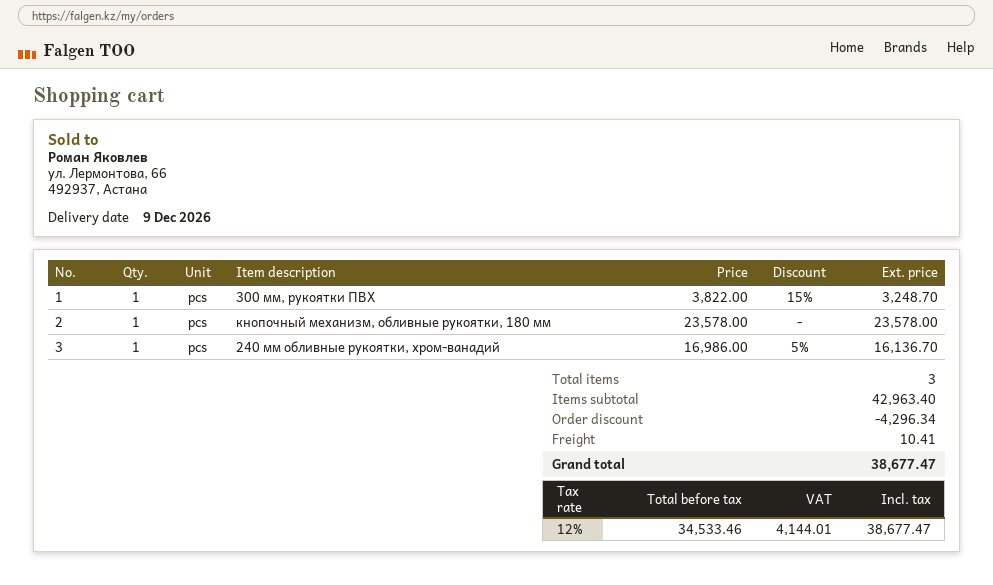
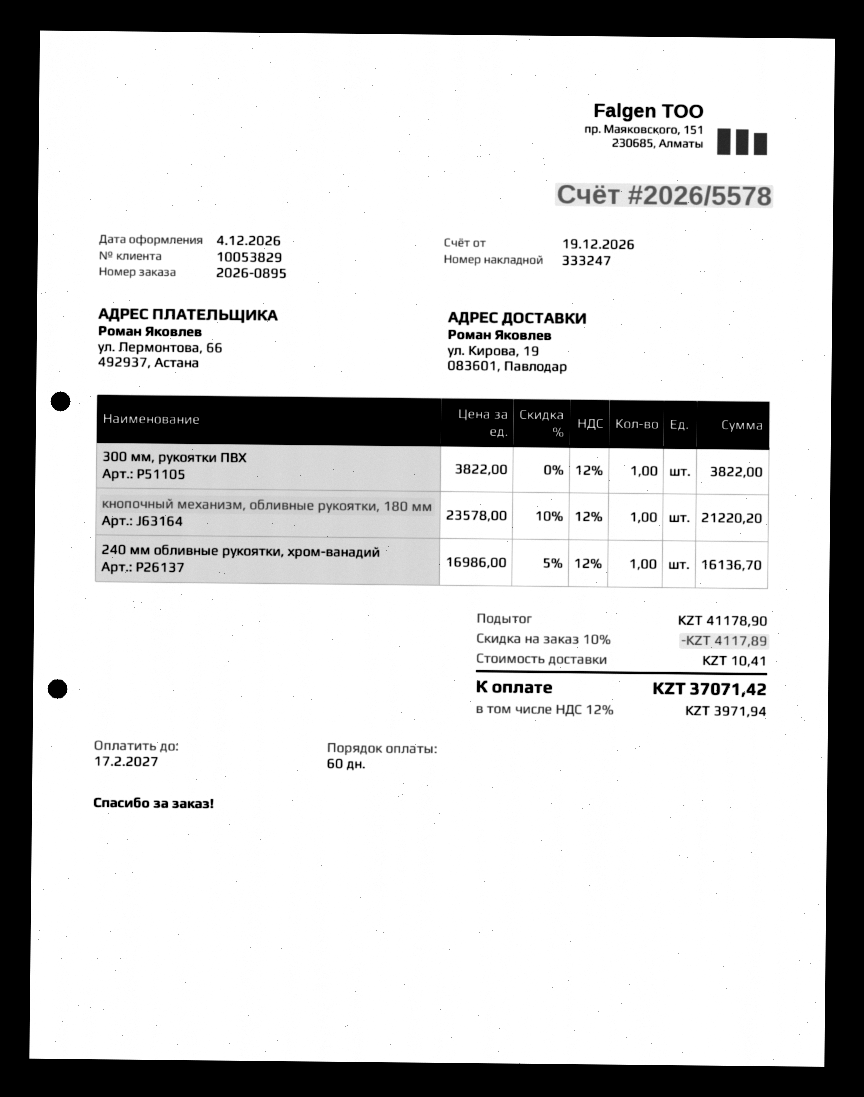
300 мм, рукоятки ПВХ: 1 x 3822.00 - 15% = 3248.70 -> 1 x 3822.00 = 3822.00
кнопочный механизм, обливные рукоятки, 180 мм: 1 x 23578.00 = 23578.00 -> 1 x 23578.00 - 10% = 21220.20
subtotal: 42963.40 -> 41178.90
discount: 4296.34 -> 4117.89
tax: 12% = 4144.01 -> 12% = 3971.94
total: 38677.47 -> 37071.42

